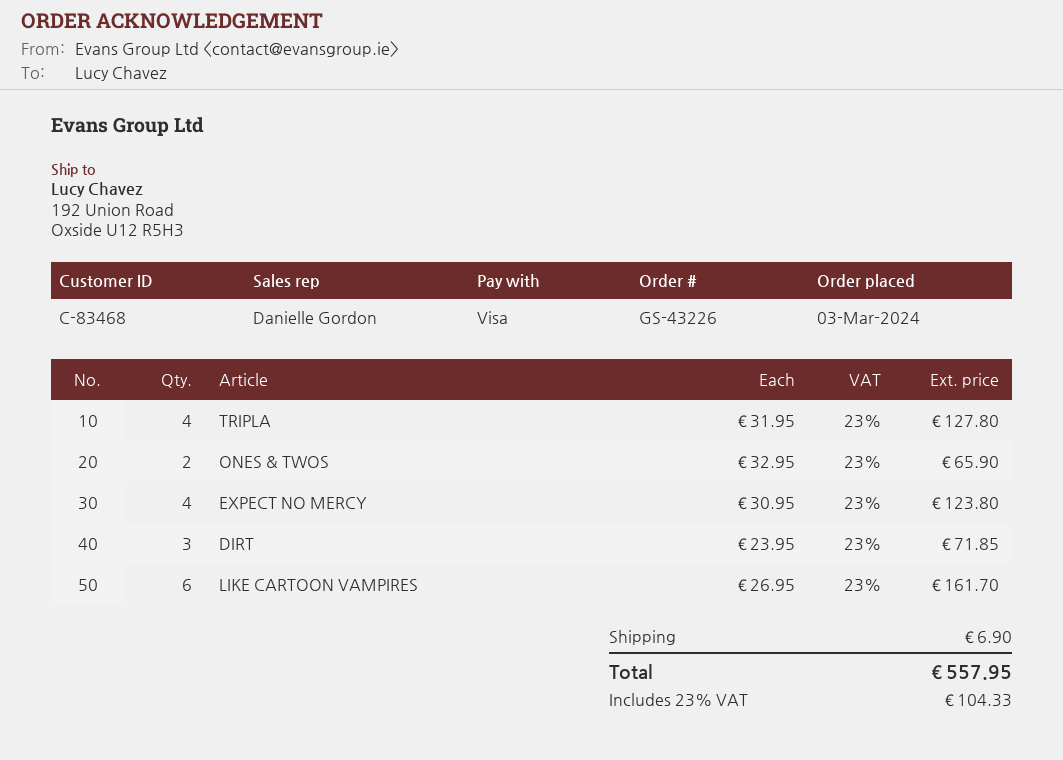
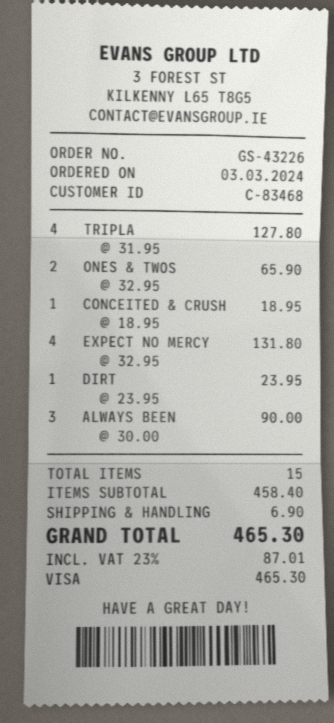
EXPECT NO MERCY: 4 x 30.95 = 123.80 -> 4 x 32.95 = 131.80
DIRT: 3 x 23.95 = 71.85 -> 1 x 23.95 = 23.95
LIKE CARTOON VAMPIRES: 6 x 26.95 = 161.70 -> none
CONCEITED & CRUSH: none -> 1 x 18.95 = 18.95
ALWAYS BEEN: none -> 3 x 30.00 = 90.00
tax: 23% = 104.33 -> 23% = 87.01
total: 557.95 -> 465.30

